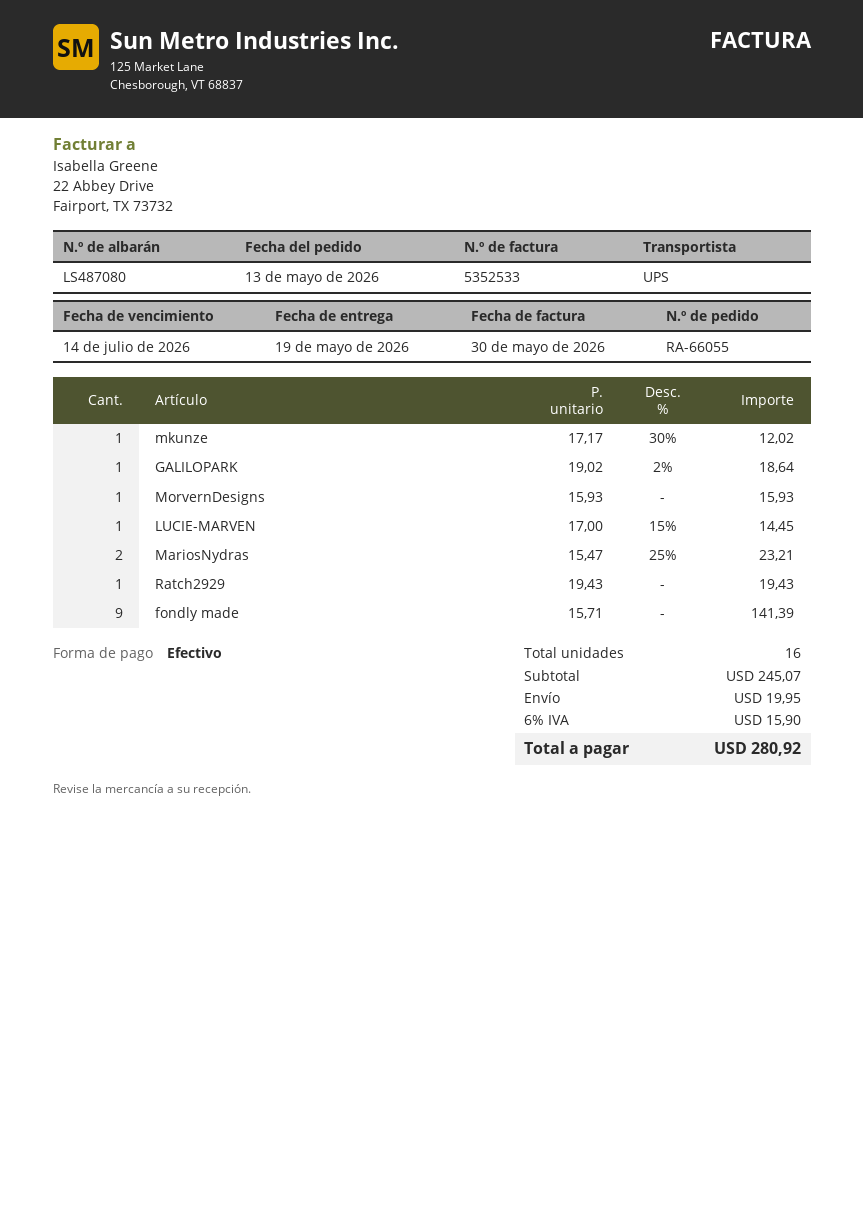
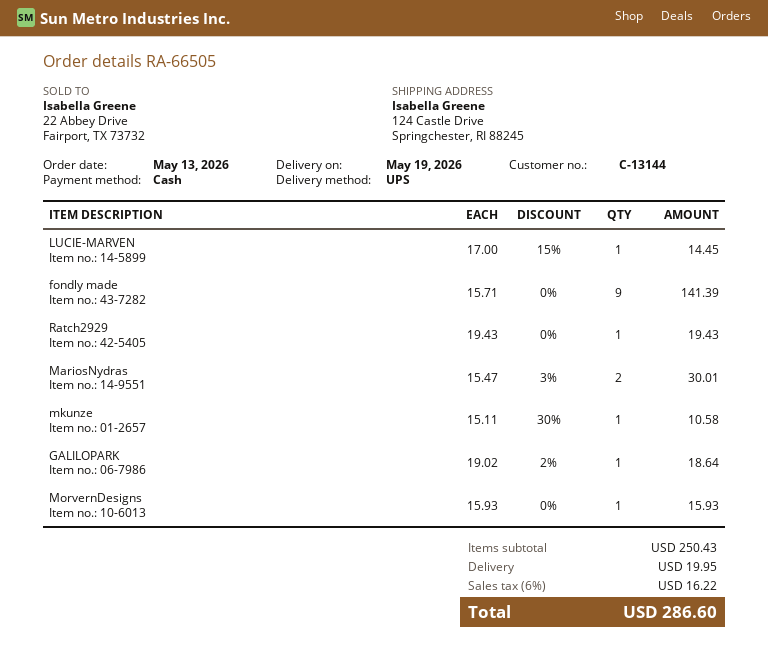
order number: RA-66055 -> RA-66505
mkunze: 1 x 17.17 - 30% = 12.02 -> 1 x 15.11 - 30% = 10.58
MariosNydras: 2 x 15.47 - 25% = 23.21 -> 2 x 15.47 - 3% = 30.01
subtotal: 245.07 -> 250.43
tax: 6% = 15.90 -> 6% = 16.22
total: 280.92 -> 286.60

